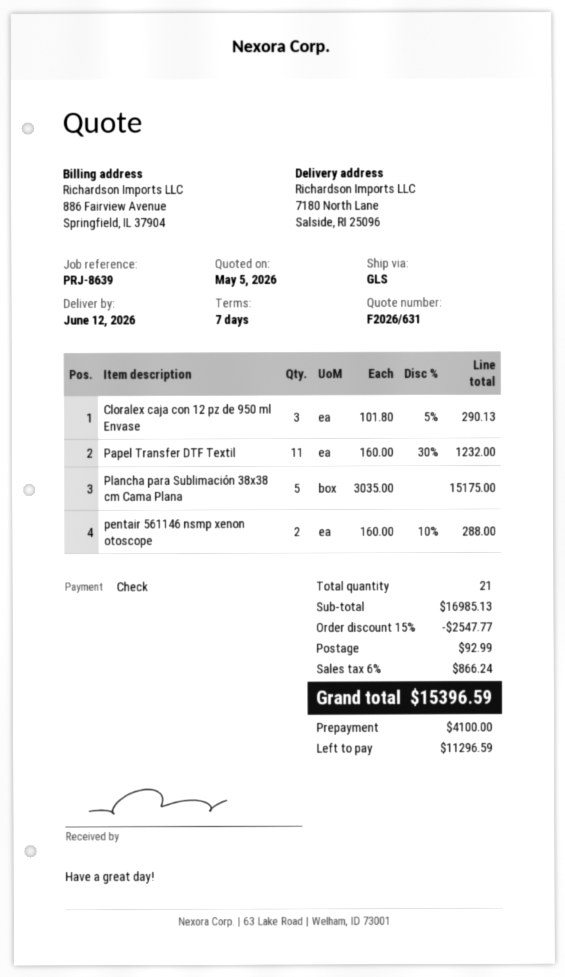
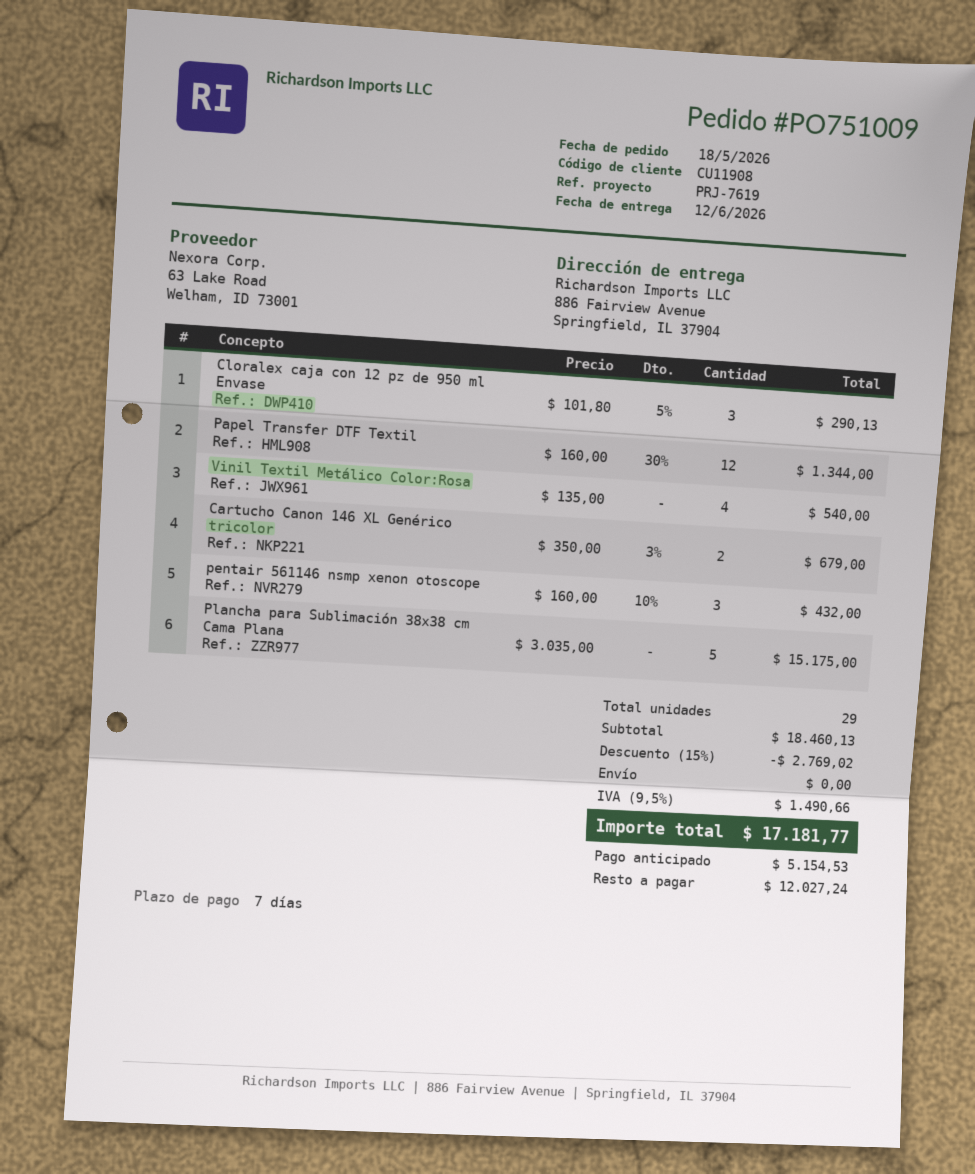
reference: PRJ-8639 -> PRJ-7619
ship to: 7180 North Lane, Salside, RI 25096 -> 886 Fairview Avenue, Springfield, IL 37904
Papel Transfer DTF Textil: 11 x 160.00 - 30% = 1232.00 -> 12 x 160.00 - 30% = 1344.00
pentair 561146 nsmp xenon otoscope: 2 x 160.00 - 10% = 288.00 -> 3 x 160.00 - 10% = 432.00
Vinil Textil Metálico Color:Rosa: none -> 4 x 135.00 = 540.00
Cartucho Canon 146 XL Genérico tricolor: none -> 2 x 350.00 - 3% = 679.00
total quantity: 21 -> 29
subtotal: 16985.13 -> 18460.13
discount: 15% = 2547.77 -> 15% = 2769.02
shipping: 92.99 -> 0.00
tax: 6% = 866.24 -> 9.5% = 1490.66
total: 15396.59 -> 17181.77
deposit: 4100.00 -> 5154.53
balance: 11296.59 -> 12027.24

